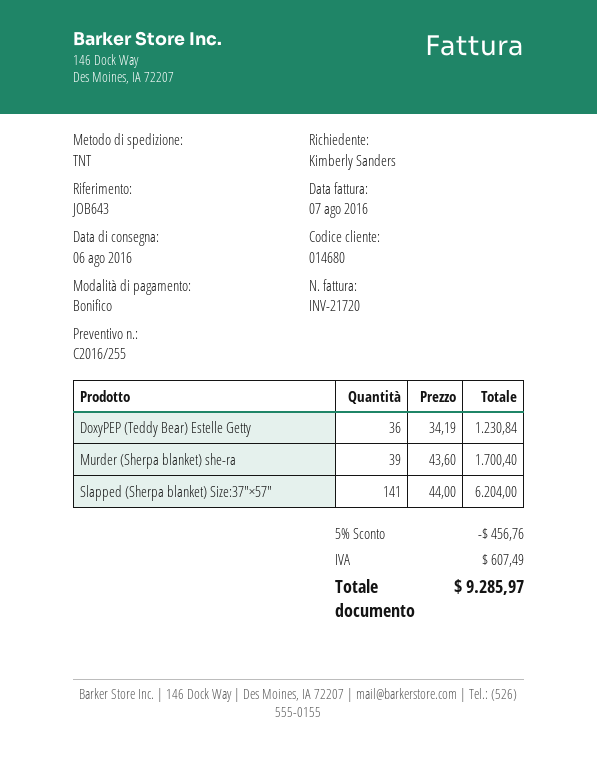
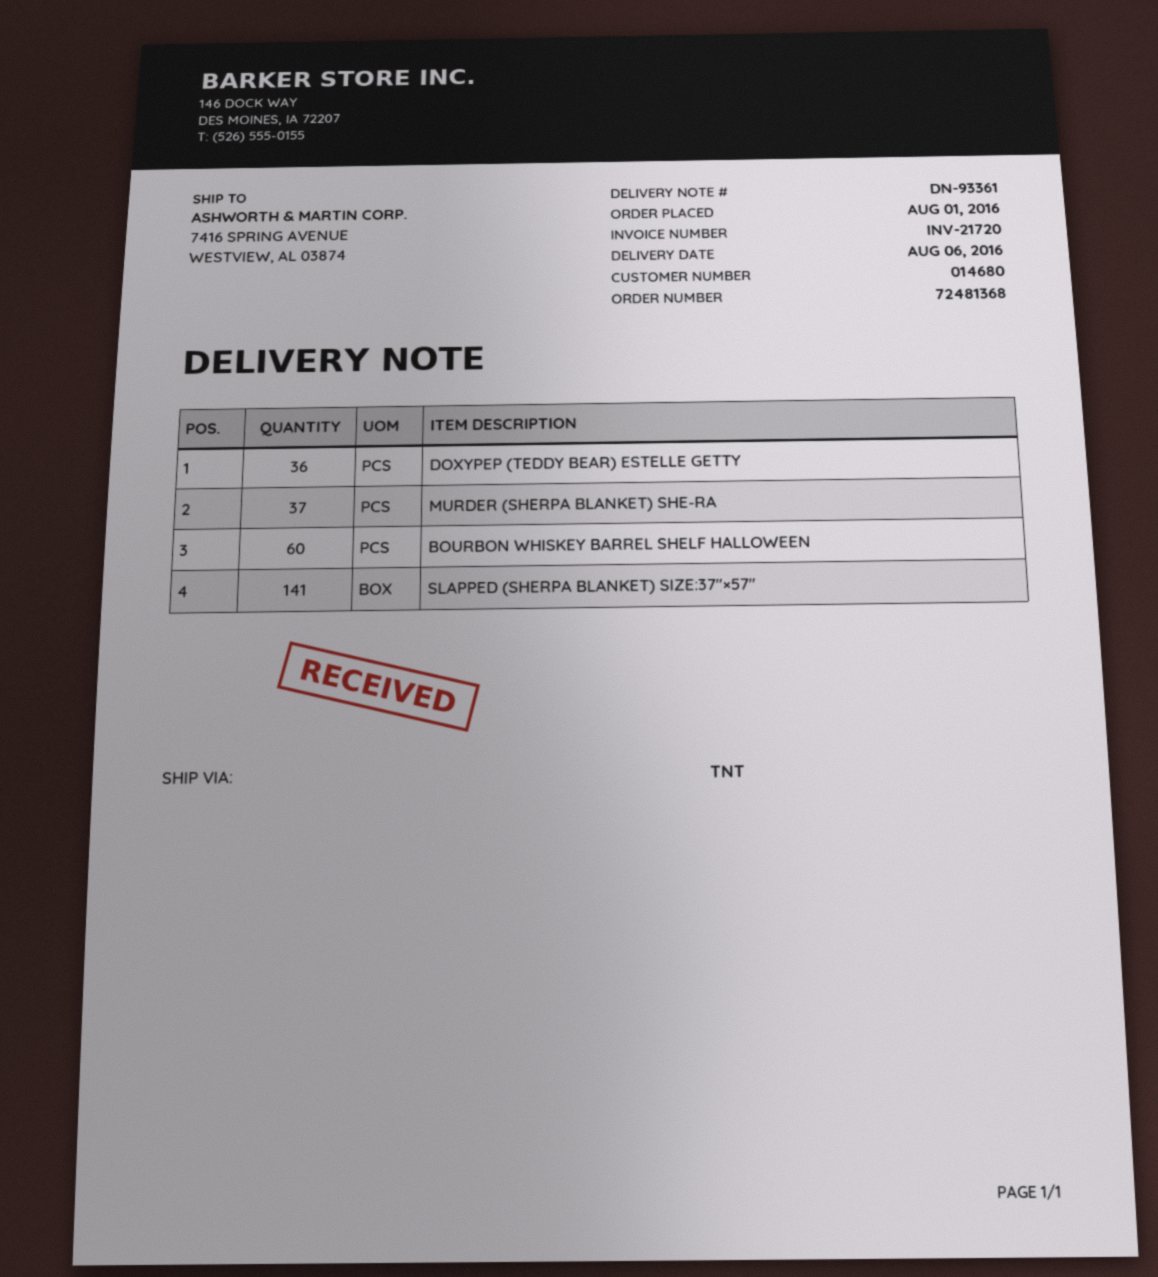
Murder (Sherpa blanket) she-ra: 39 -> 37
BOURBON WHISKEY BARREL SHELF HALLOWEEN: none -> 60

